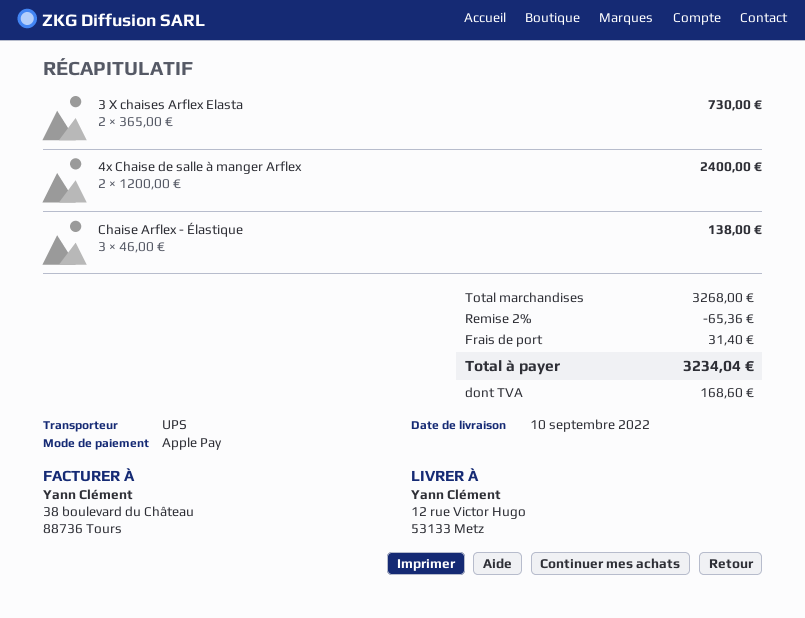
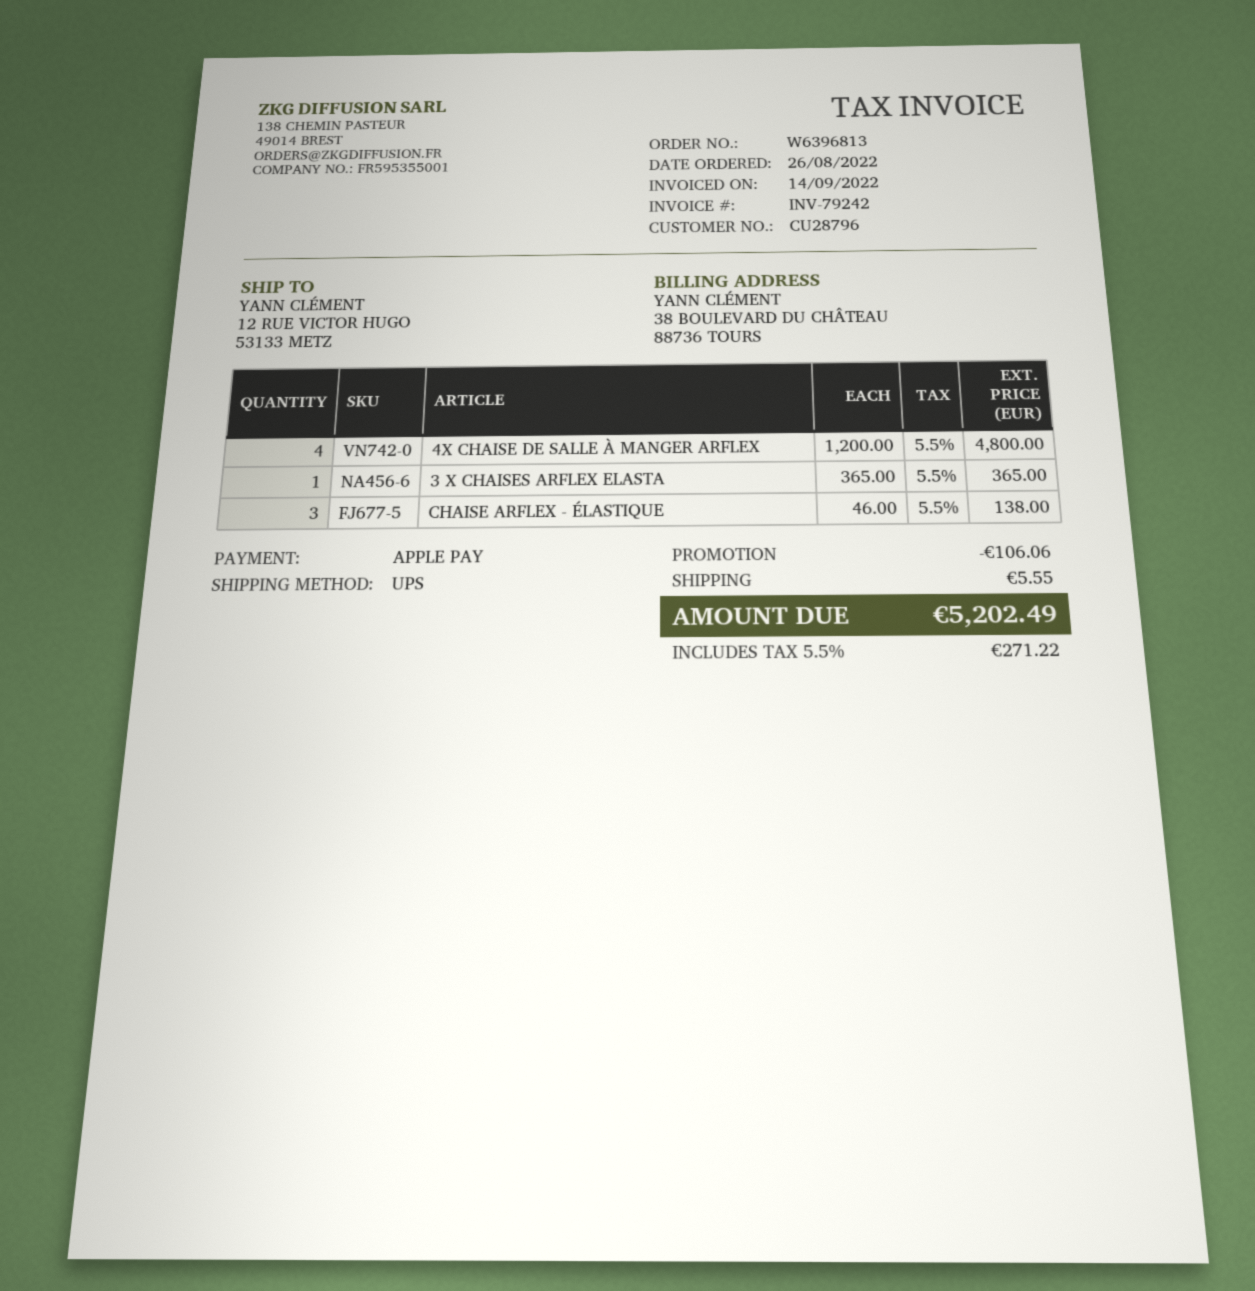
3 X chaises Arflex Elasta: 2 x 365.00 = 730.00 -> 1 x 365.00 = 365.00
4x Chaise de salle à manger Arflex: 2 x 1200.00 = 2400.00 -> 4 x 1200.00 = 4800.00
discount: 65.36 -> 106.06
shipping: 31.40 -> 5.55
tax: 168.60 -> 271.22
total: 3234.04 -> 5202.49

